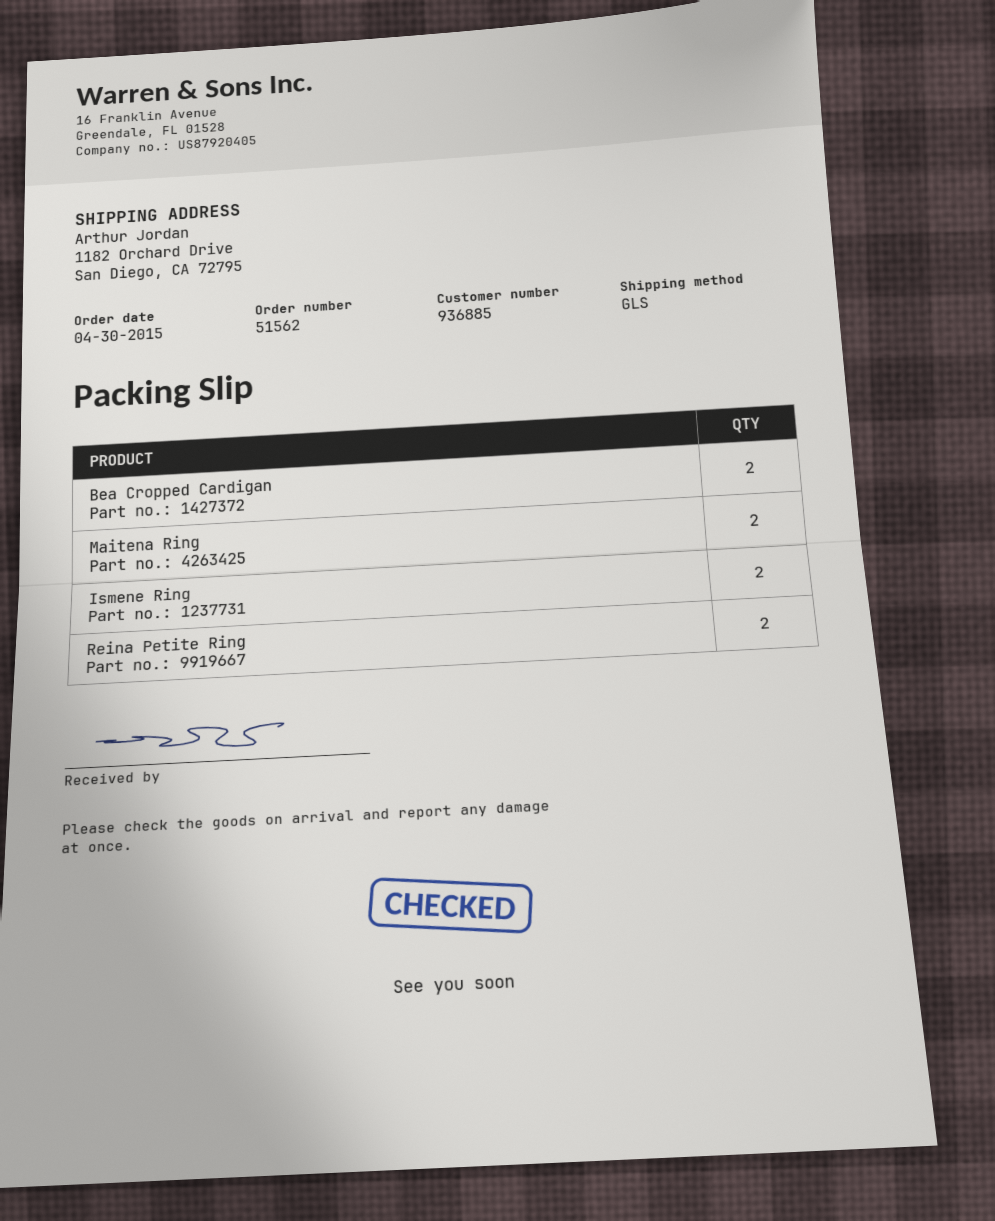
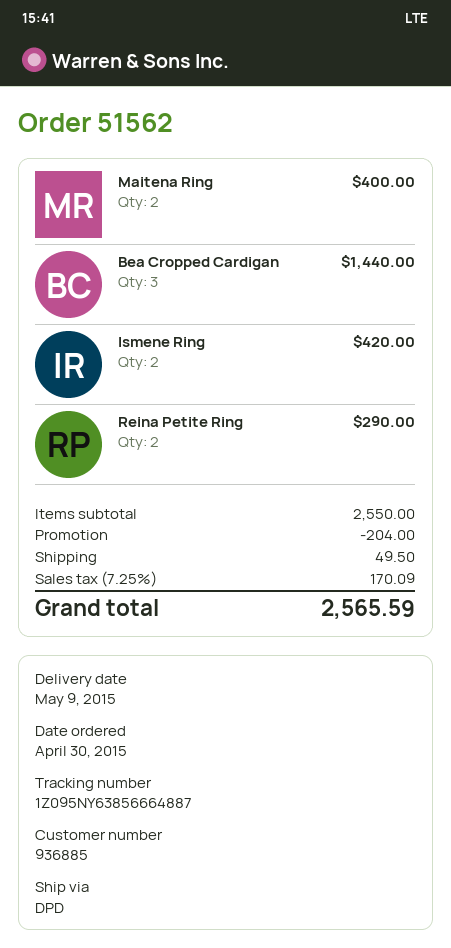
shipping method: GLS -> DPD
Bea Cropped Cardigan: 2 -> 3

